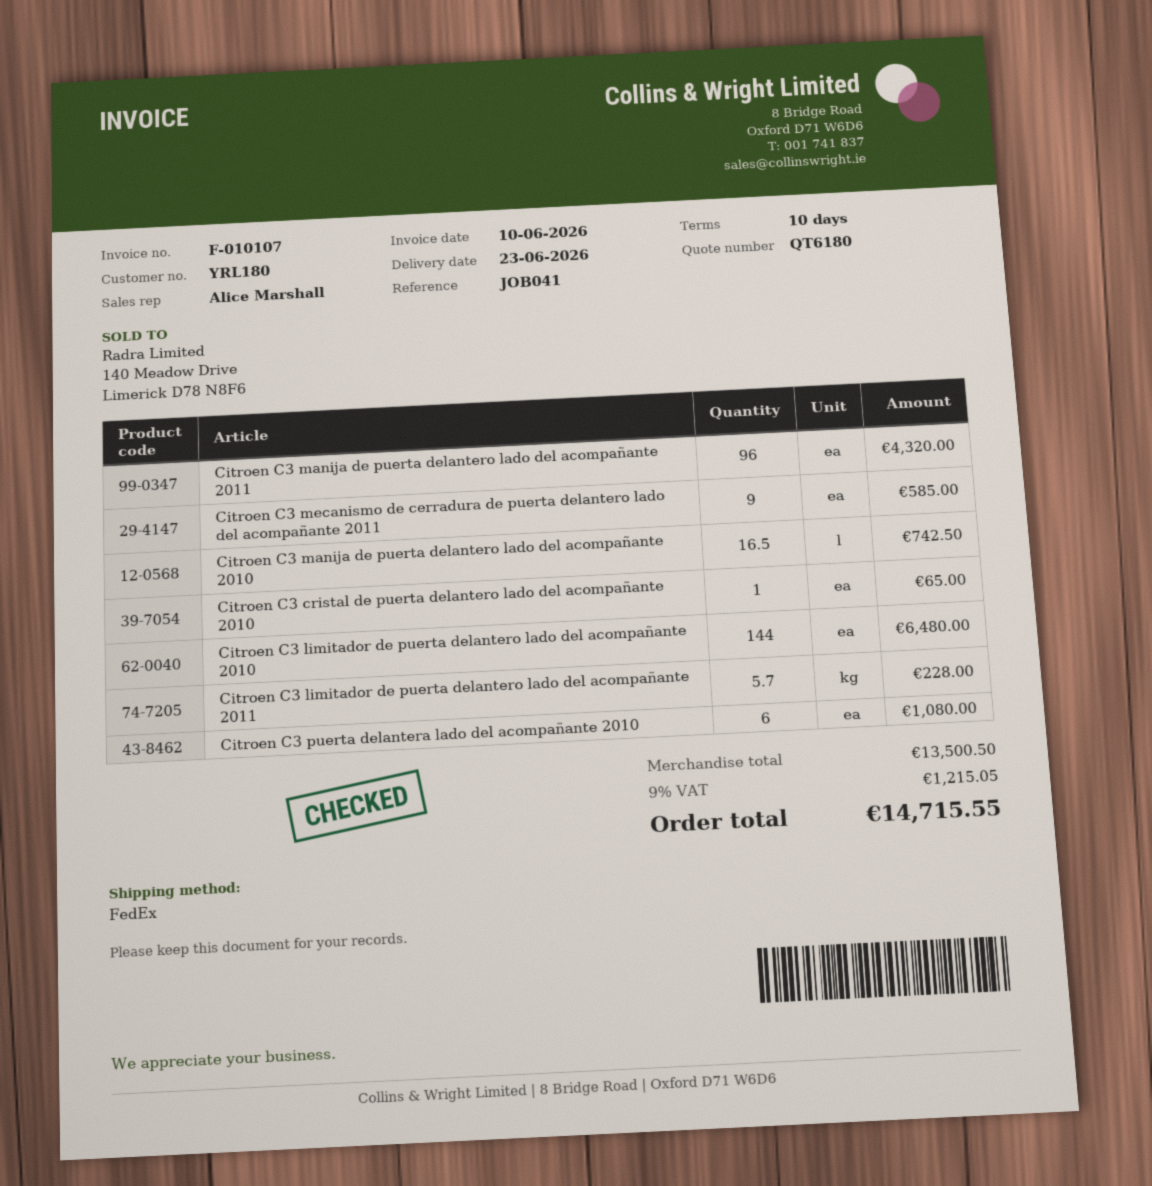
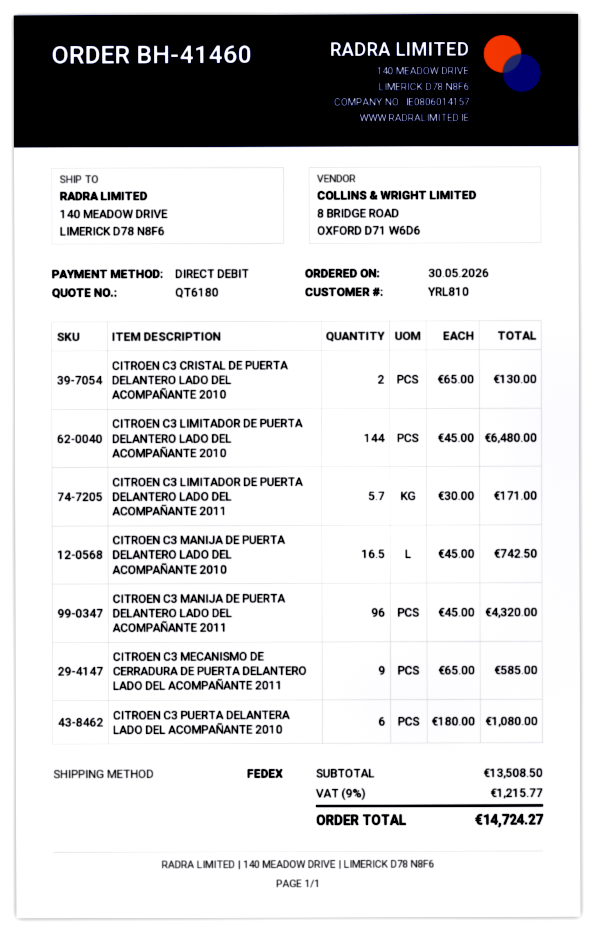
customer number: YRL180 -> YRL810
Citroen C3 cristal de puerta delantero lado del acompañante 2010: 1 for 65.00 -> 2 for 130.00
Citroen C3 limitador de puerta delantero lado del acompañante 2011: 5.7 for 228.00 -> 5.7 for 171.00
subtotal: 13500.50 -> 13508.50
tax: 9% = 1215.05 -> 9% = 1215.77
total: 14715.55 -> 14724.27

